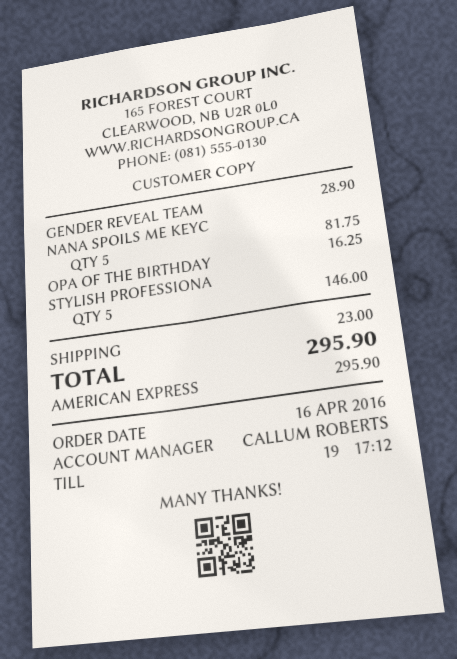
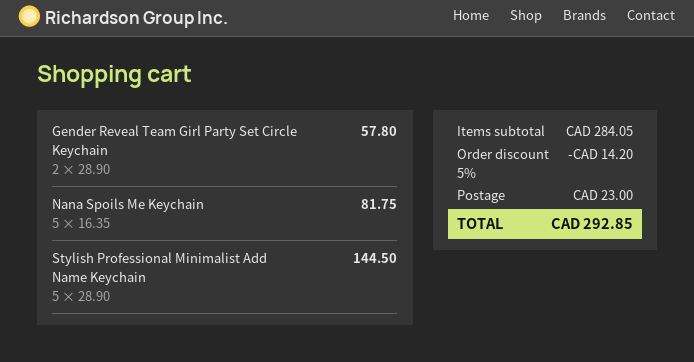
GENDER REVEAL TEAM: 1 for 28.90 -> 2 for 57.80
OPA OF THE BIRTHDAY: 1 for 16.25 -> none
STYLISH PROFESSIONA: 5 for 146.00 -> 5 for 144.50
discount: none -> 5% = 14.20
total: 295.90 -> 292.85

